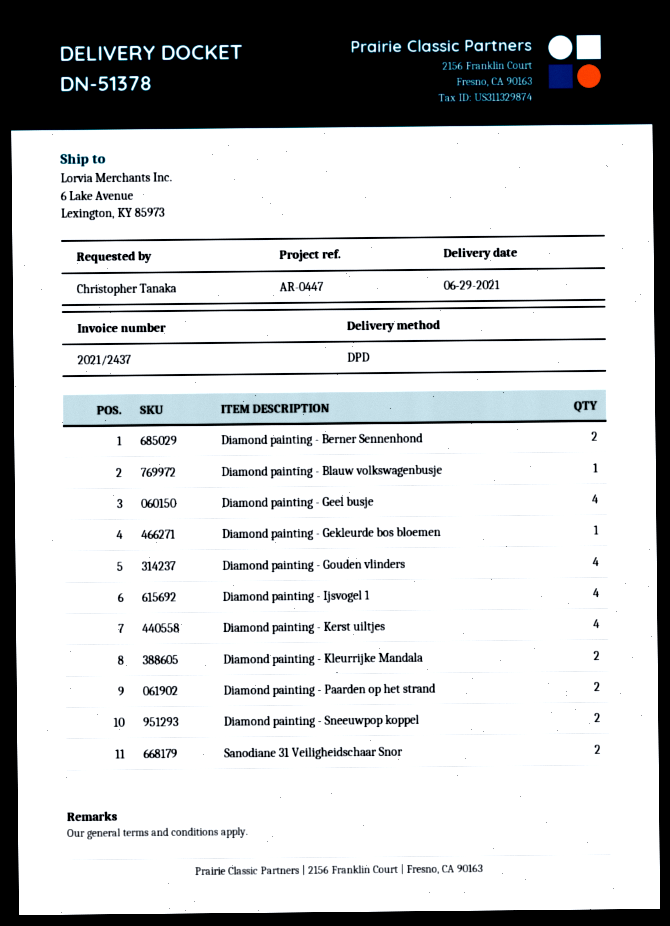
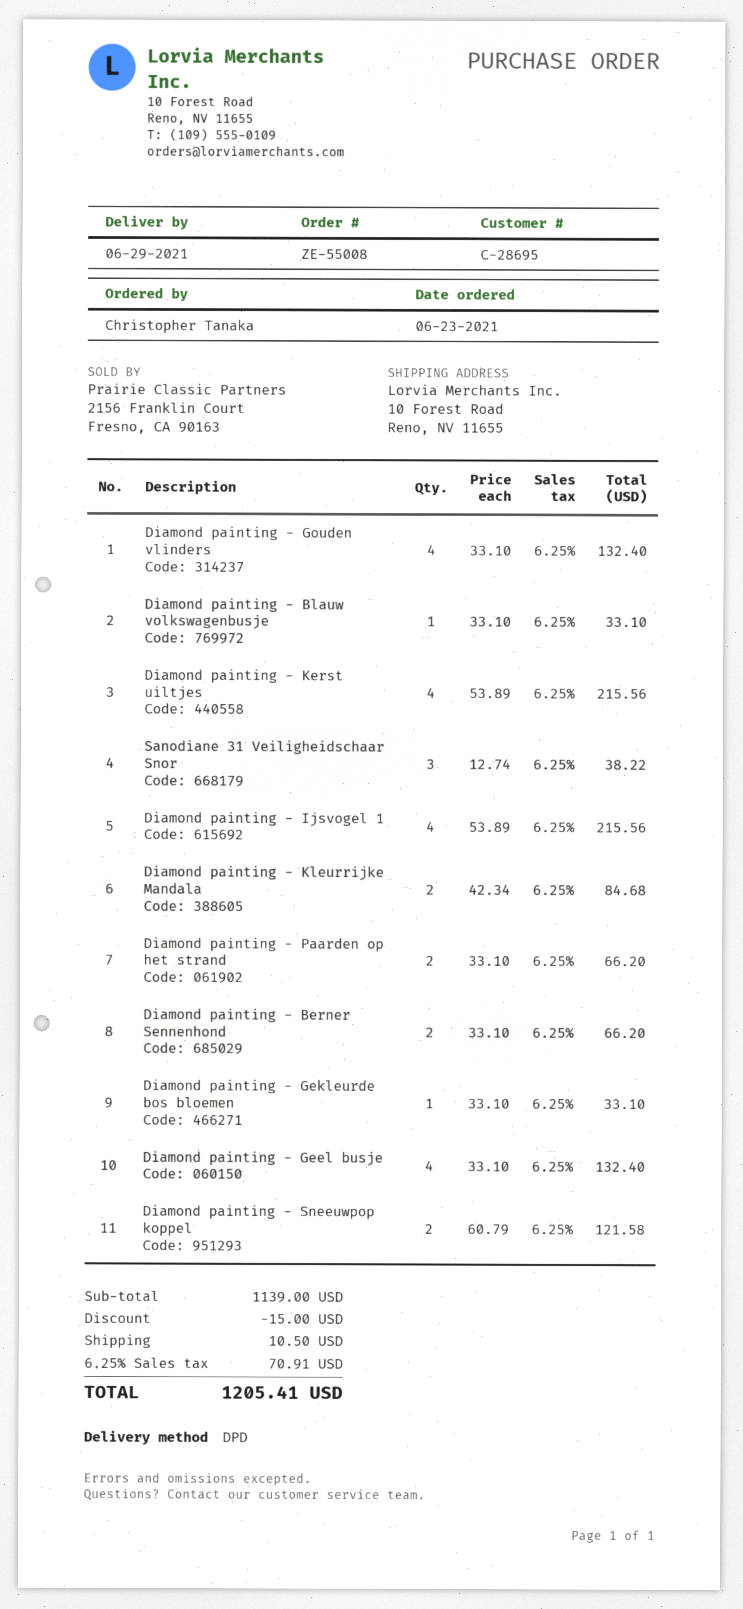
ship to: 6 Lake Avenue, Lexington, KY 85973 -> 10 Forest Road, Reno, NV 11655
Sanodiane 31 Veiligheidschaar Snor: 2 -> 3

